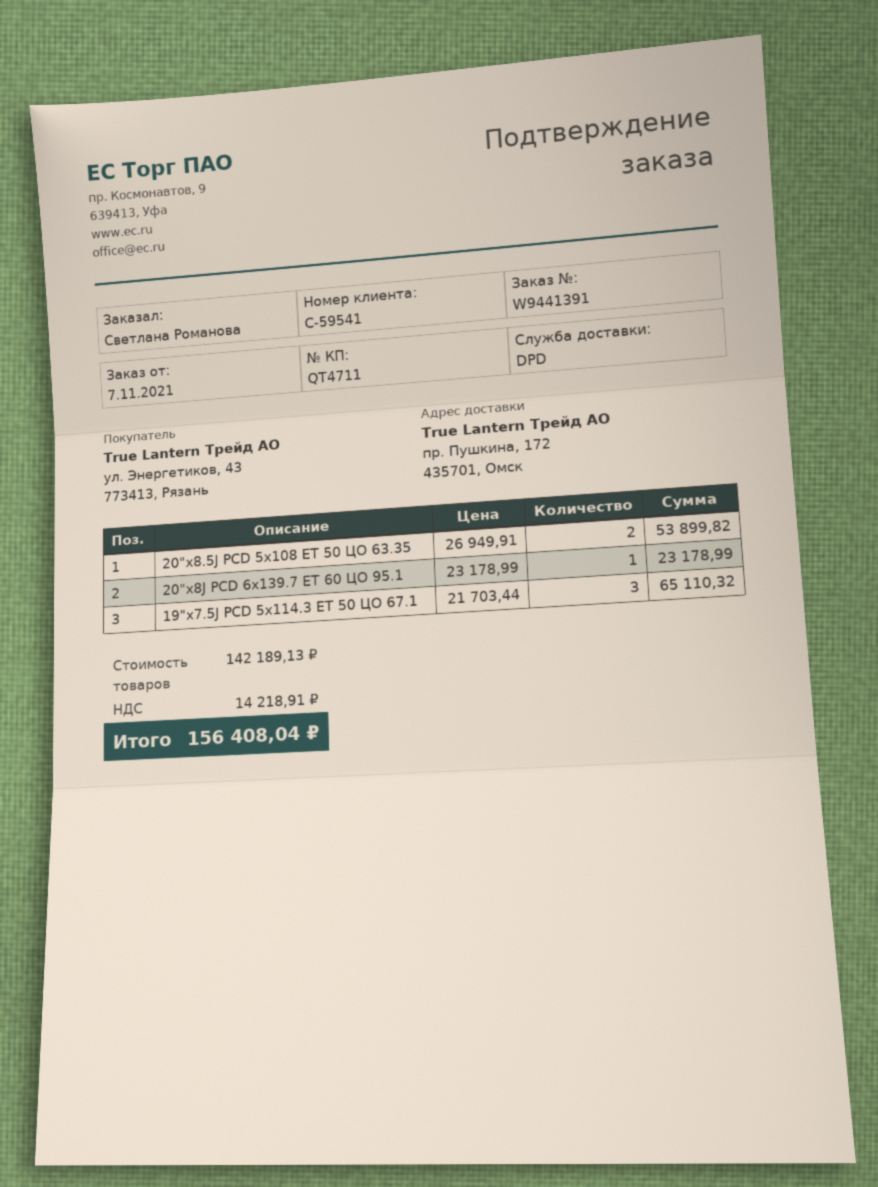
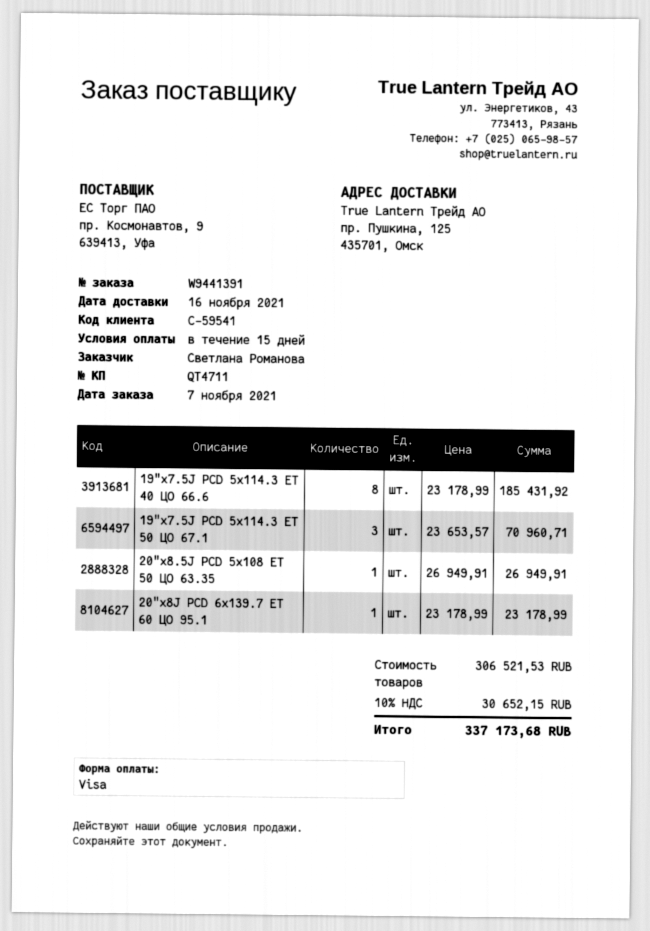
ship to: пр. Пушкина, 172, 435701, Омск -> пр. Пушкина, 125, 435701, Омск
20"x8.5J PCD 5x108 ЕТ 50 ЦО 63.35: 2 x 26949.91 = 53899.82 -> 1 x 26949.91 = 26949.91
19"x7.5J PCD 5x114.3 ЕТ 50 ЦО 67.1: 3 x 21703.44 = 65110.32 -> 3 x 23653.57 = 70960.71
19"x7.5J PCD 5x114.3 ЕТ 40 ЦО 66.6: none -> 8 x 23178.99 = 185431.92
subtotal: 142189.13 -> 306521.53
tax: 14218.91 -> 30652.15
total: 156408.04 -> 337173.68

